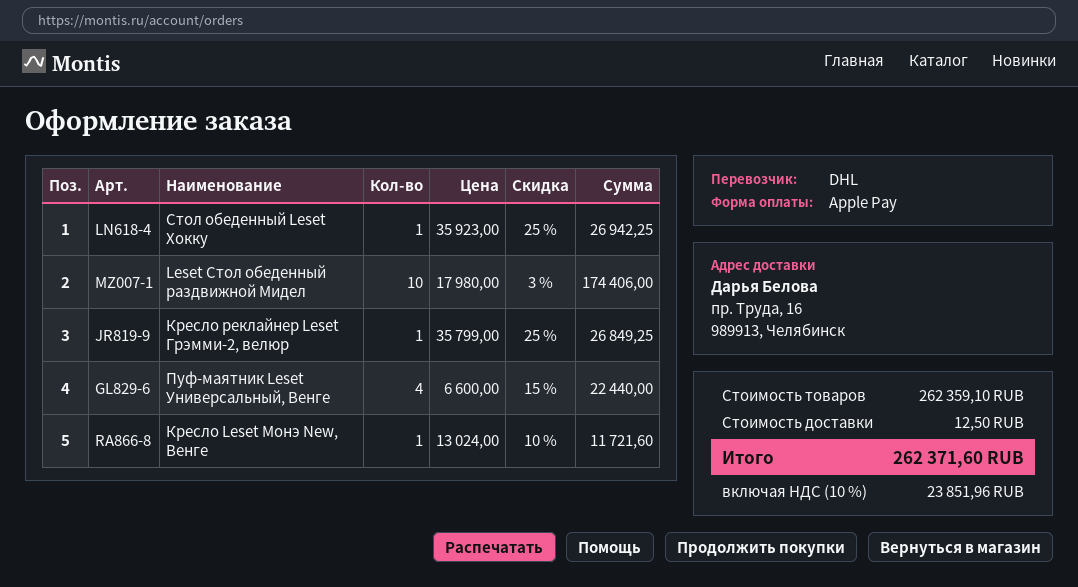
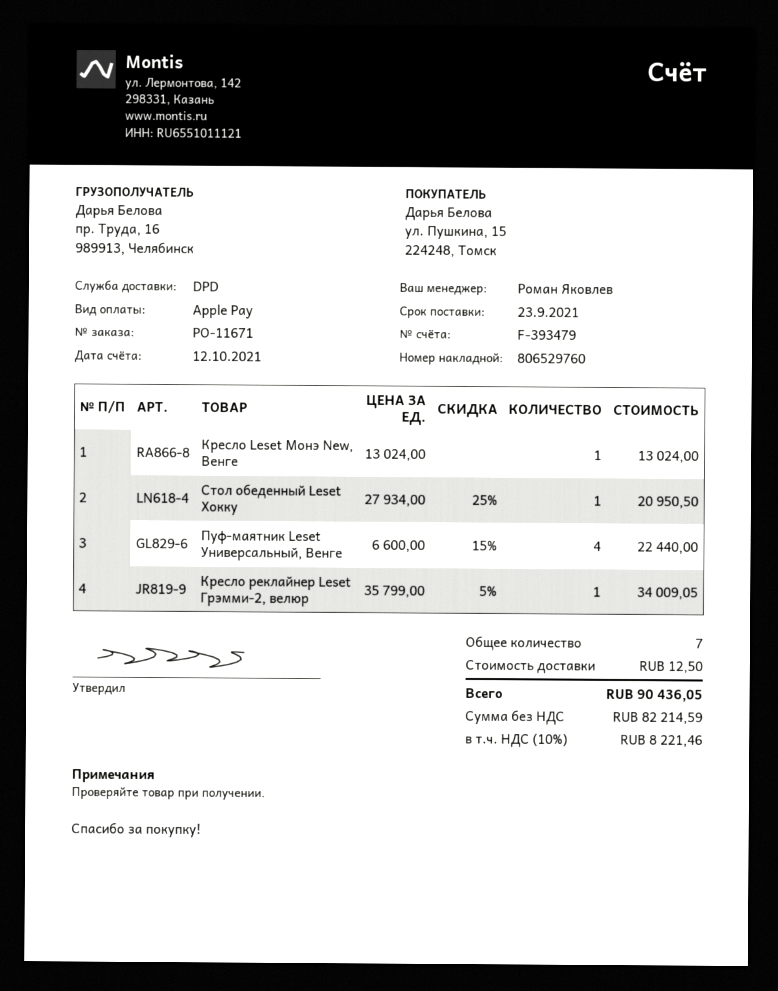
shipping method: DHL -> DPD
Стол обеденный Leset Хокку: 1 x 35923.00 - 25% = 26942.25 -> 1 x 27934.00 - 25% = 20950.50
Leset Стол обеденный раздвижной Мидел: 10 x 17980.00 - 3% = 174406.00 -> none
Кресло реклайнер Leset Грэмми-2, велюр: 1 x 35799.00 - 25% = 26849.25 -> 1 x 35799.00 - 5% = 34009.05
Кресло Leset Монэ New, Венге: 1 x 13024.00 - 10% = 11721.60 -> 1 x 13024.00 = 13024.00
tax: 10% = 23851.96 -> 10% = 8221.46
total: 262371.60 -> 90436.05

